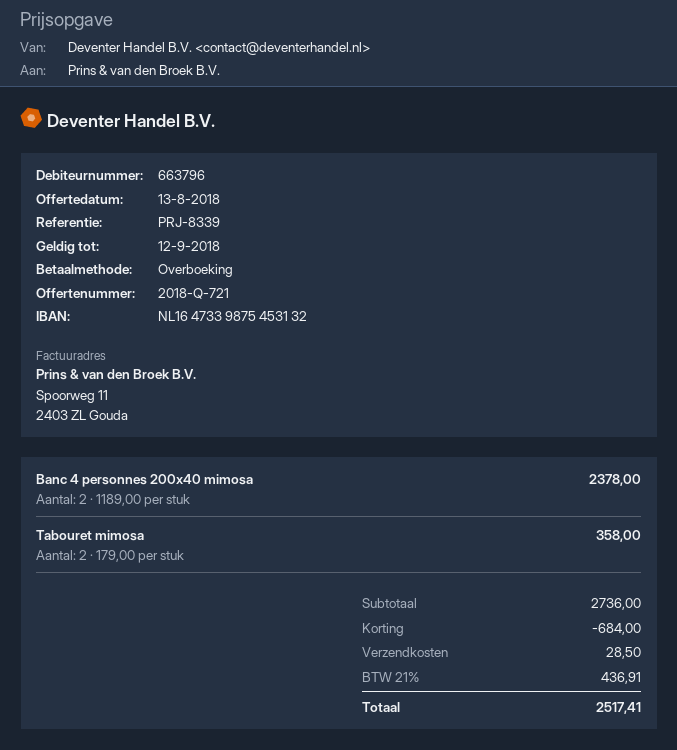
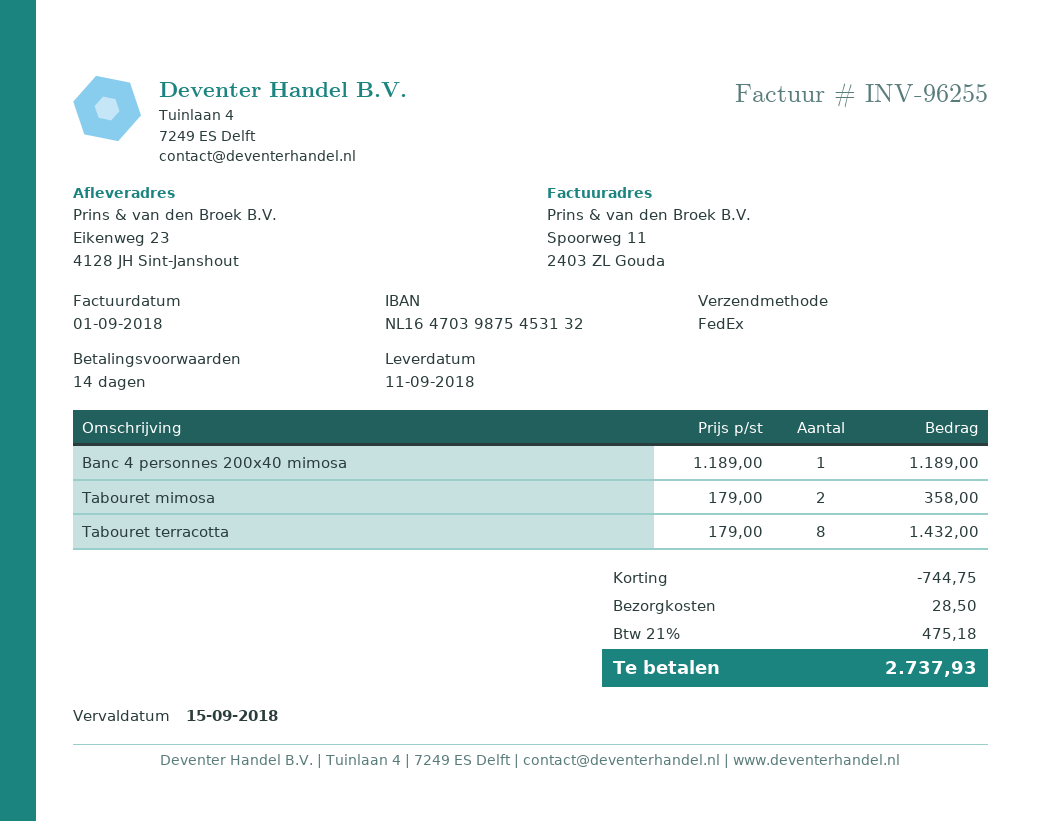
bank account: NL1647339875453132 -> NL1647039875453132
Banc 4 personnes 200x40 mimosa: 2 x 1189.00 = 2378.00 -> 1 x 1189.00 = 1189.00
Tabouret terracotta: none -> 8 x 179.00 = 1432.00
discount: 684.00 -> 744.75
tax: 21% = 436.91 -> 21% = 475.18
total: 2517.41 -> 2737.93

